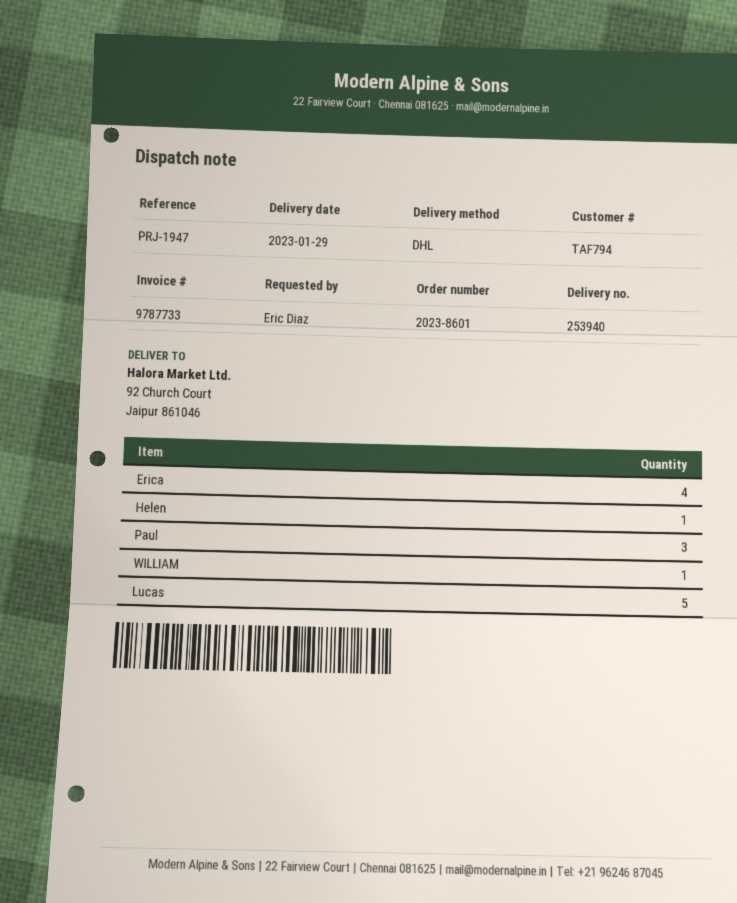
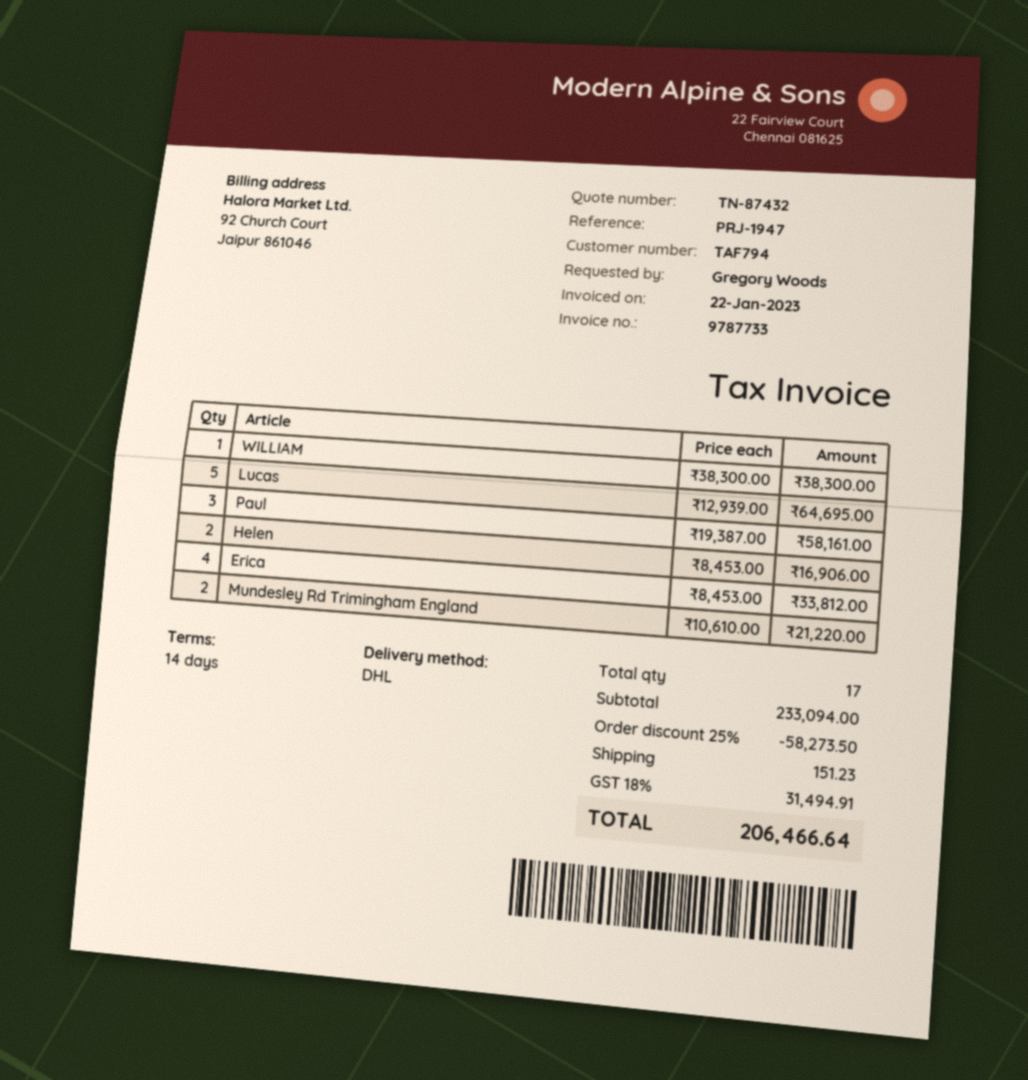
ordered by: Eric Diaz -> Gregory Woods
Helen: 1 -> 2
Mundesley Rd Trimingham England: none -> 2

